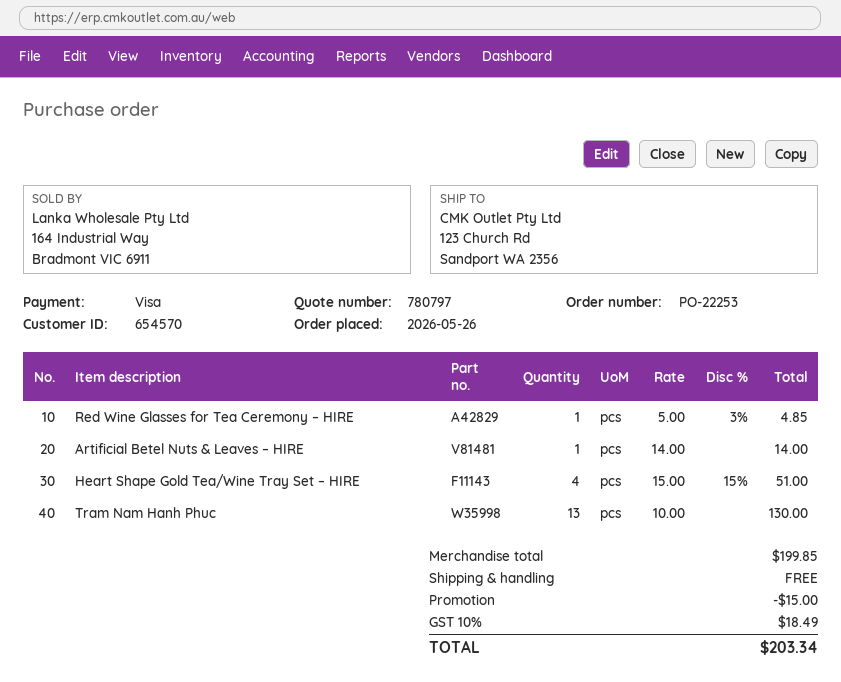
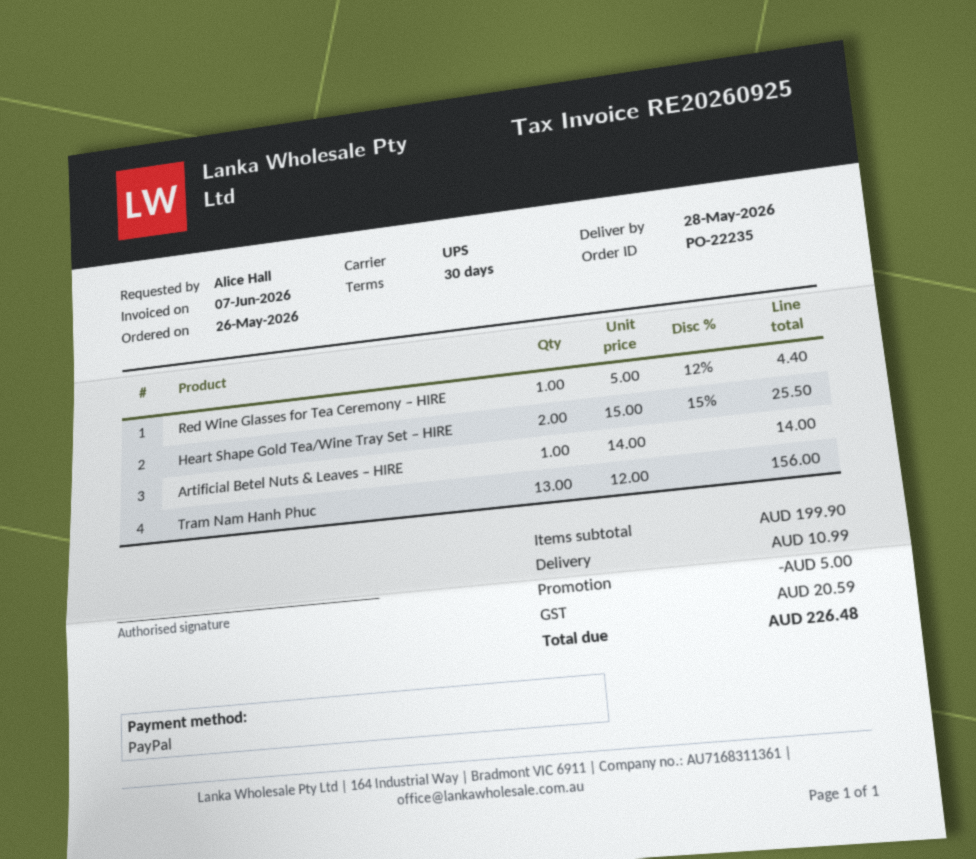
order number: PO-22253 -> PO-22235
payment method: Visa -> PayPal
Red Wine Glasses for Tea Ceremony – HIRE: 1 x 5.00 - 3% = 4.85 -> 1 x 5.00 - 12% = 4.40
Heart Shape Gold Tea/Wine Tray Set – HIRE: 4 x 15.00 - 15% = 51.00 -> 2 x 15.00 - 15% = 25.50
Tram Nam Hanh Phuc: 13 x 10.00 = 130.00 -> 13 x 12.00 = 156.00
subtotal: 199.85 -> 199.90
discount: 15.00 -> 5.00
shipping: 0.00 -> 10.99
tax: 18.49 -> 20.59
total: 203.34 -> 226.48

